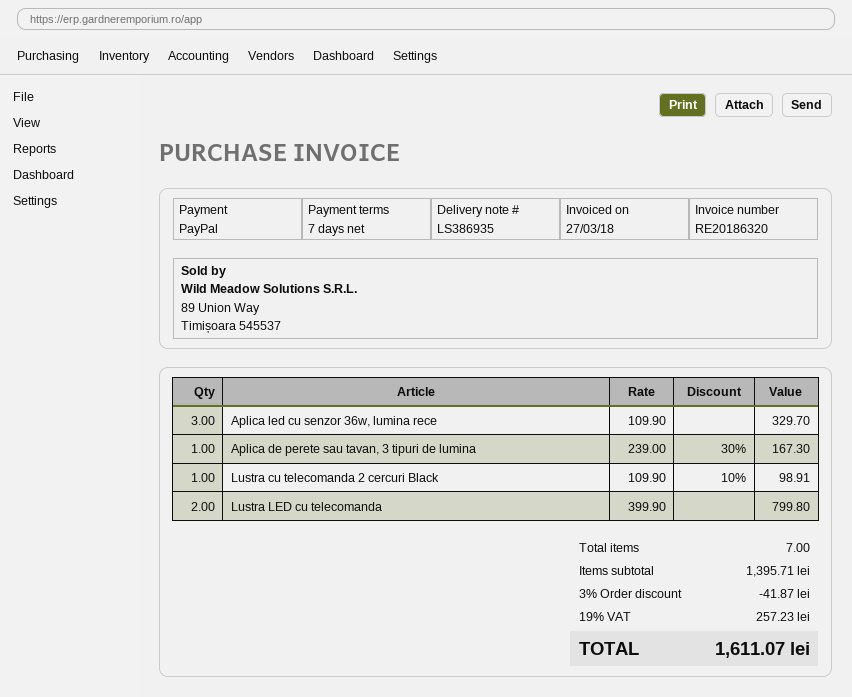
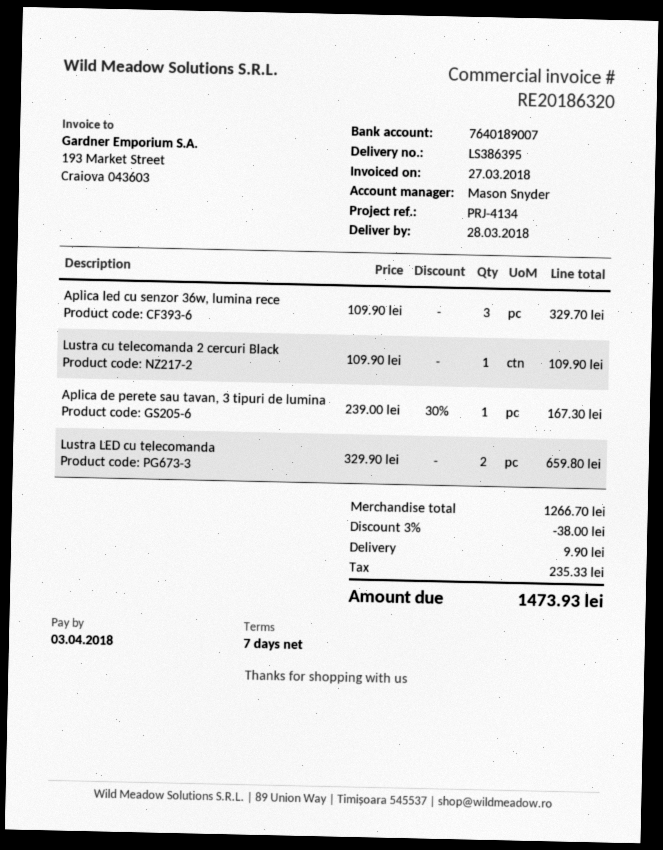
delivery note number: LS386935 -> LS386395
Lustra cu telecomanda 2 cercuri Black: 1 x 109.90 - 10% = 98.91 -> 1 x 109.90 = 109.90
Lustra LED cu telecomanda: 2 x 399.90 = 799.80 -> 2 x 329.90 = 659.80
subtotal: 1395.71 -> 1266.70
discount: 3% = 41.87 -> 3% = 38.00
shipping: none -> 9.90
tax: 257.23 -> 235.33
total: 1611.07 -> 1473.93

